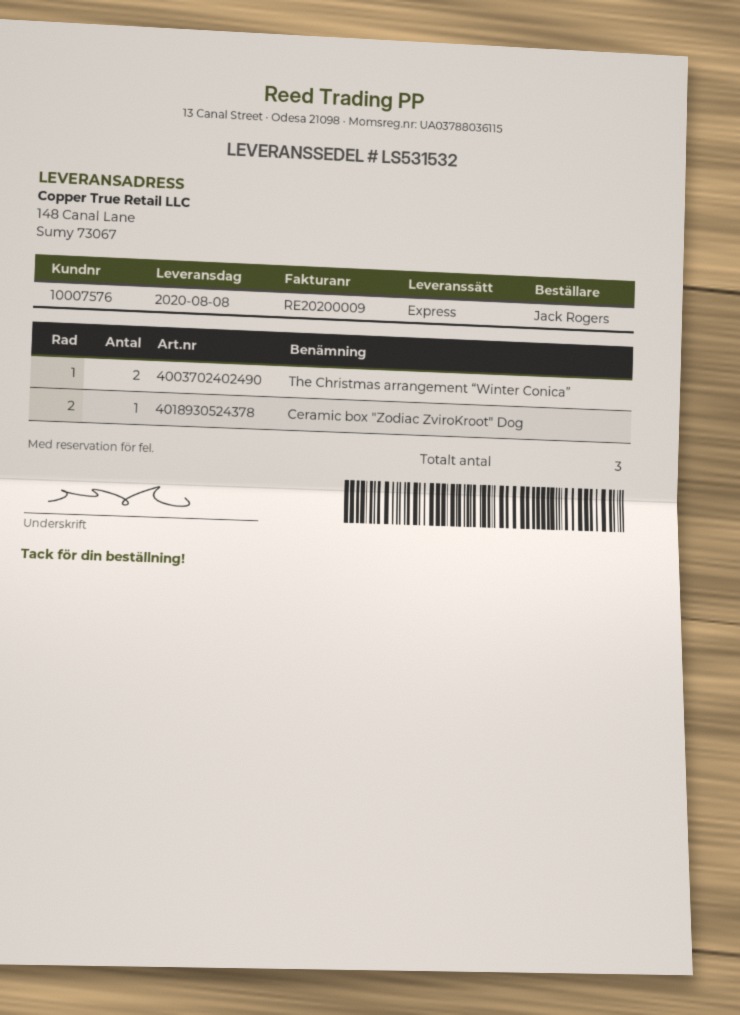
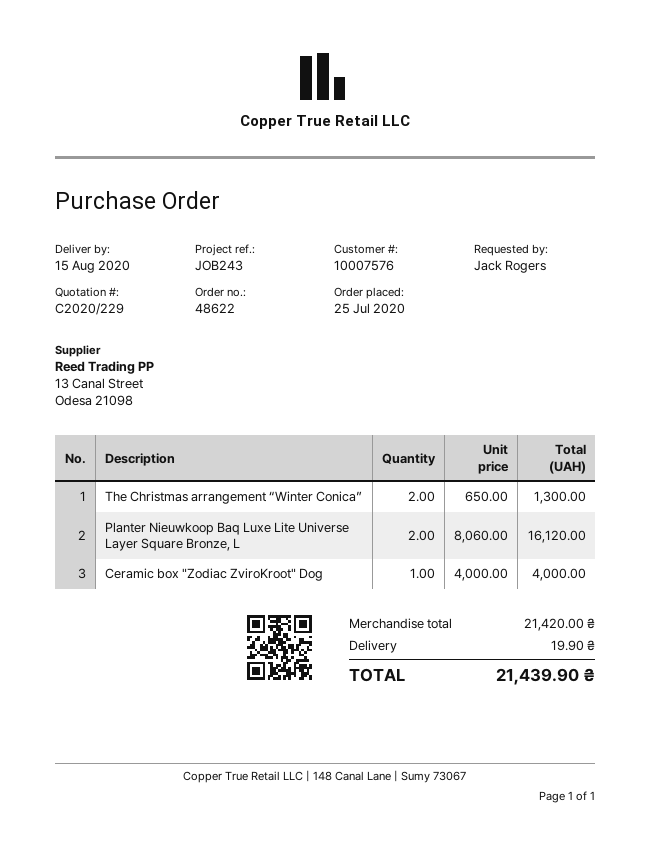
delivery date: 2020-08-08 -> 2020-08-15
Planter Nieuwkoop Baq Luxe Lite Universe Layer Square Bronze, L: none -> 2

